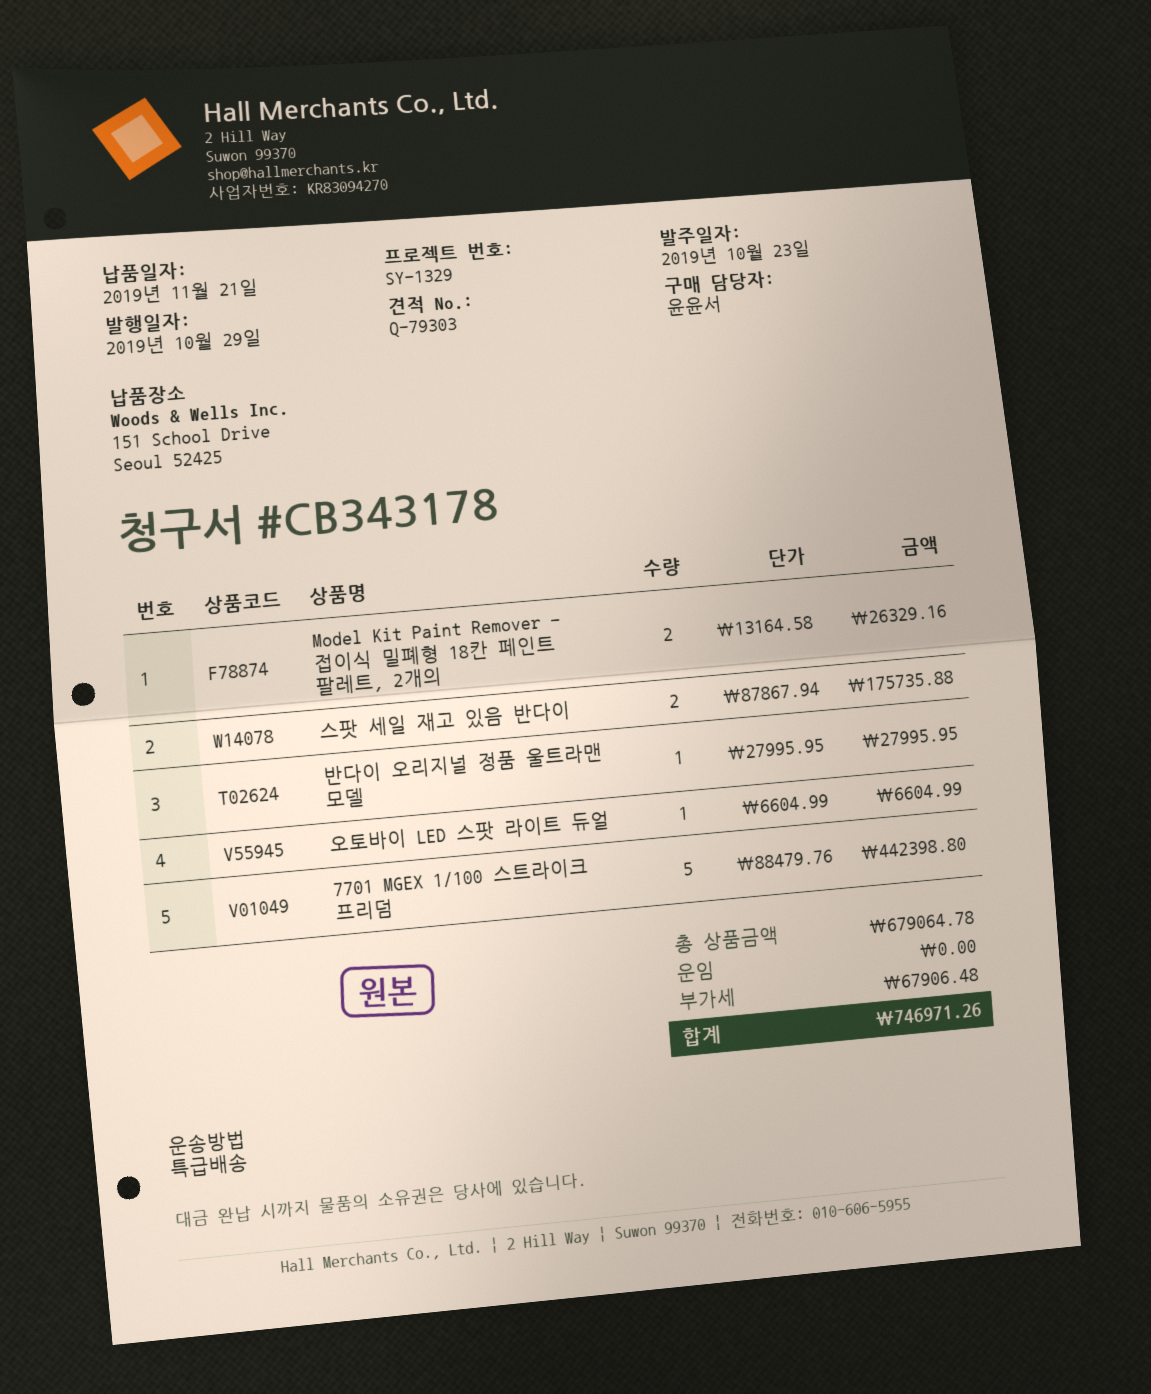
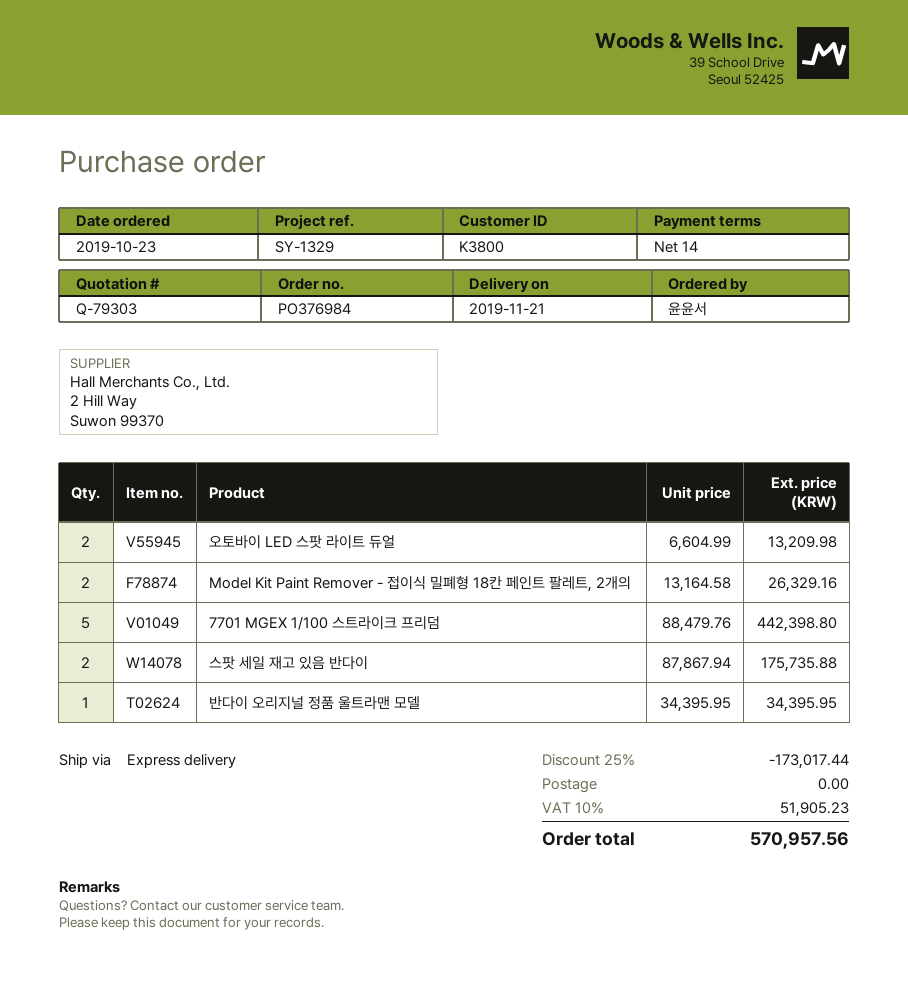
반다이 오리지널 정품 울트라맨 모델: 1 x 27995.95 = 27995.95 -> 1 x 34395.95 = 34395.95
오토바이 LED 스팟 라이트 듀얼: 1 x 6604.99 = 6604.99 -> 2 x 6604.99 = 13209.98
discount: none -> 25% = 173017.44
tax: 67906.48 -> 51905.23
total: 746971.26 -> 570957.56

